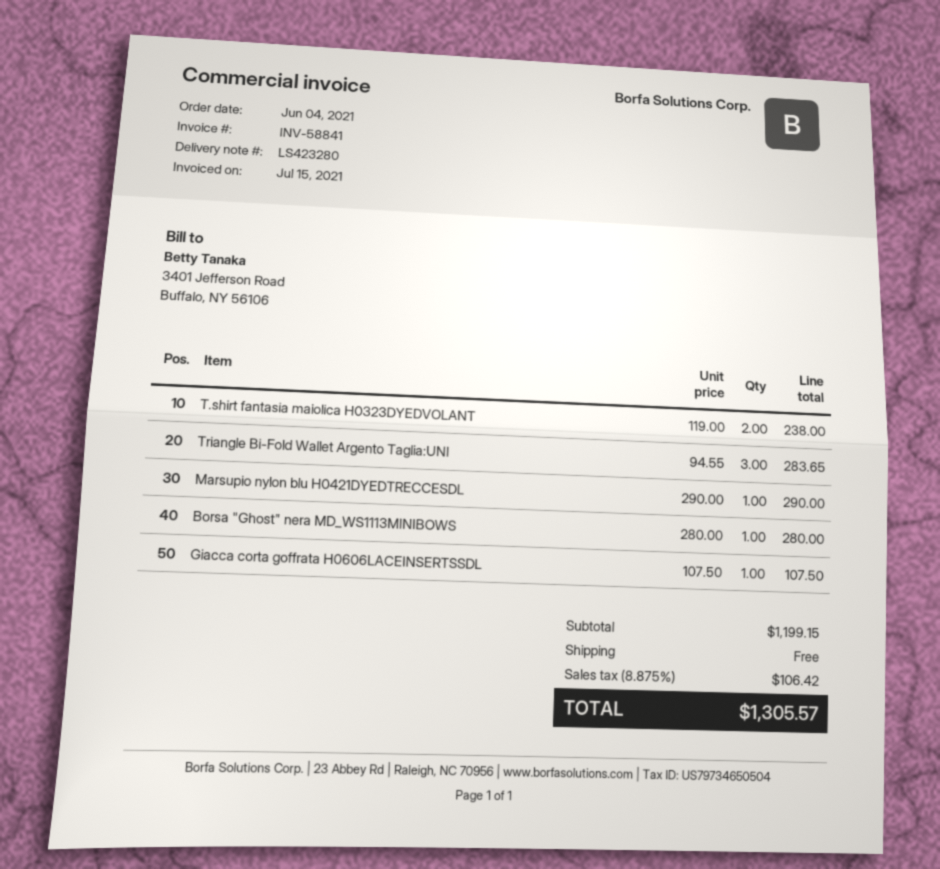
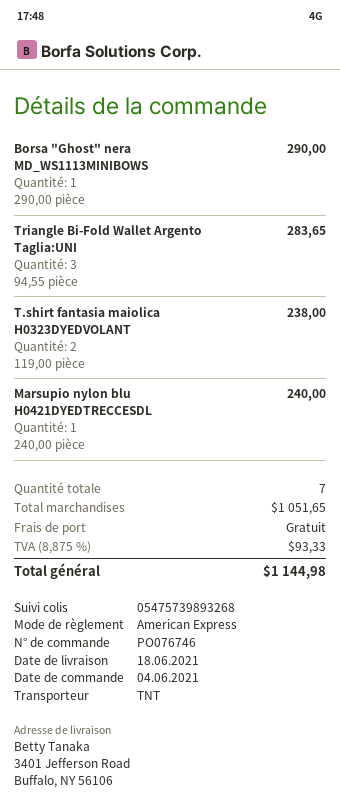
Marsupio nylon blu H0421DYEDTRECCESDL: 1 x 290.00 = 290.00 -> 1 x 240.00 = 240.00
Borsa "Ghost" nera MD_WS1113MINIBOWS: 1 x 280.00 = 280.00 -> 1 x 290.00 = 290.00
Giacca corta goffrata H0606LACEINSERTSSDL: 1 x 107.50 = 107.50 -> none
subtotal: 1199.15 -> 1051.65
tax: 8.875% = 106.42 -> 8.875% = 93.33
total: 1305.57 -> 1144.98

